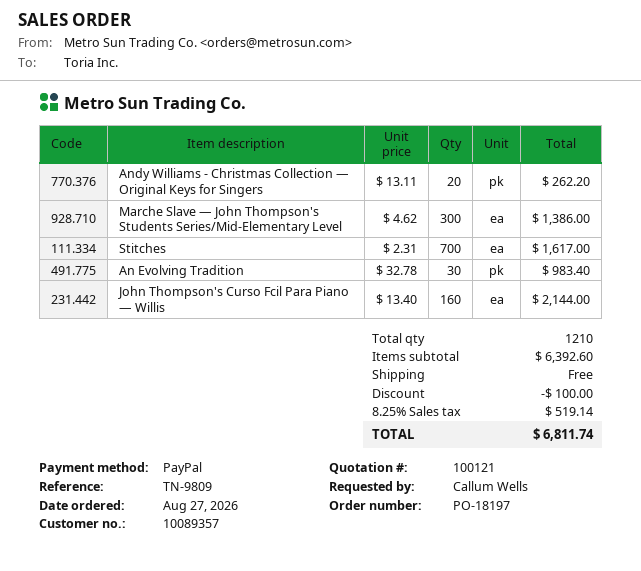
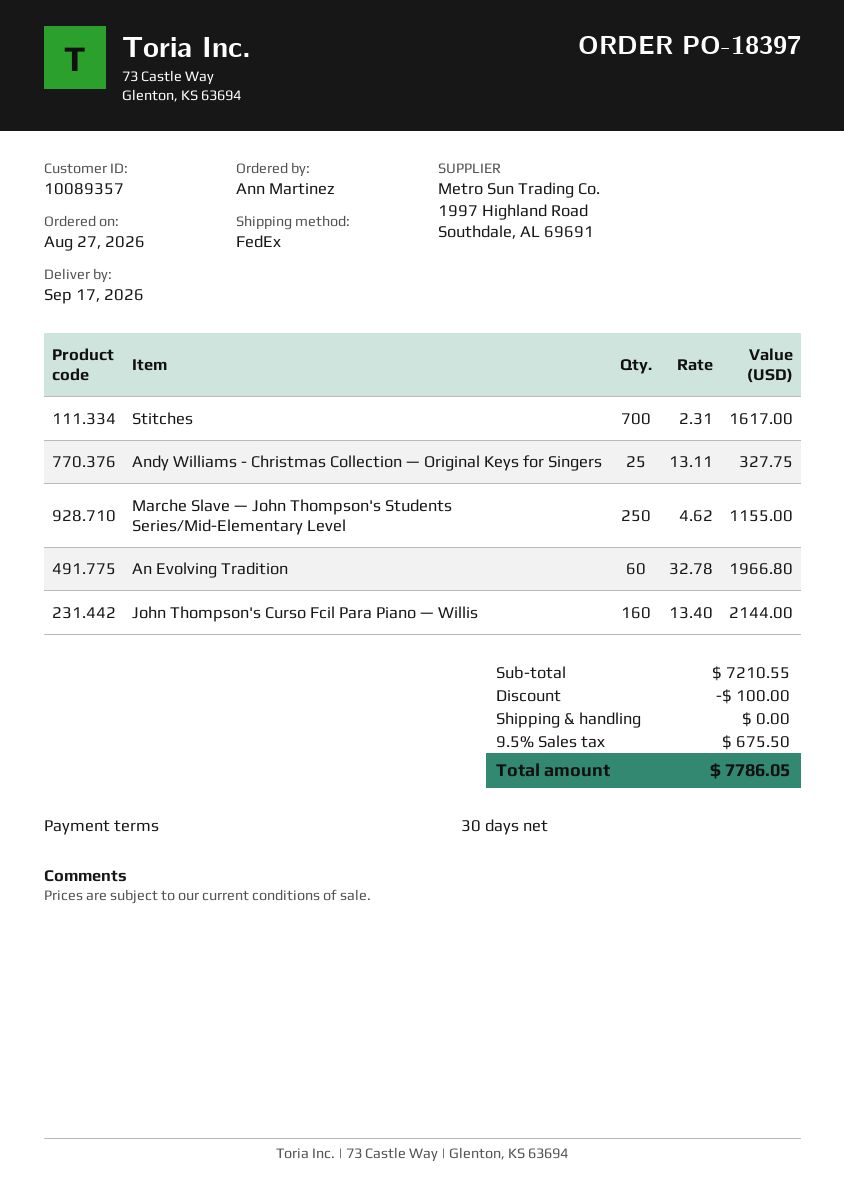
order number: PO-18197 -> PO-18397
ordered by: Callum Wells -> Ann Martinez
Andy Williams - Christmas Collection — Original Keys for Singers: 20 x 13.11 = 262.20 -> 25 x 13.11 = 327.75
Marche Slave — John Thompson's Students Series/Mid-Elementary Level: 300 x 4.62 = 1386.00 -> 250 x 4.62 = 1155.00
An Evolving Tradition: 30 x 32.78 = 983.40 -> 60 x 32.78 = 1966.80
subtotal: 6392.60 -> 7210.55
tax: 8.25% = 519.14 -> 9.5% = 675.50
total: 6811.74 -> 7786.05

